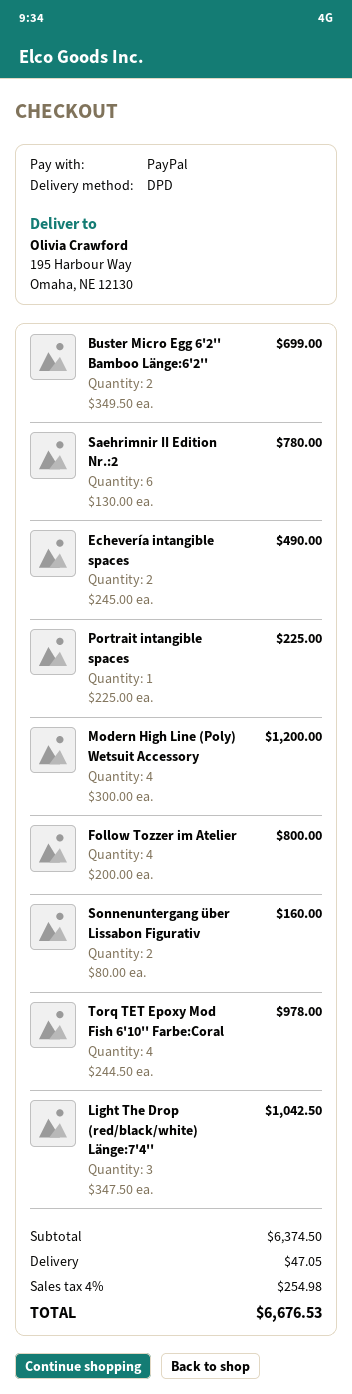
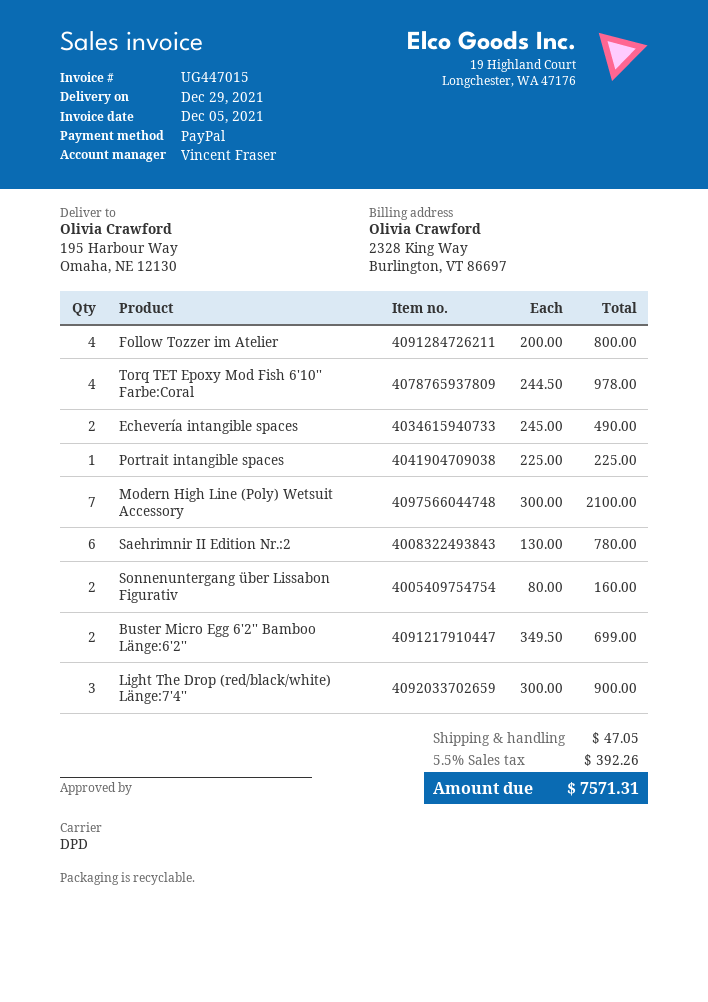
Modern High Line (Poly) Wetsuit Accessory: 4 x 300.00 = 1200.00 -> 7 x 300.00 = 2100.00
Light The Drop (red/black/white) Länge:7'4'': 3 x 347.50 = 1042.50 -> 3 x 300.00 = 900.00
tax: 4% = 254.98 -> 5.5% = 392.26
total: 6676.53 -> 7571.31

